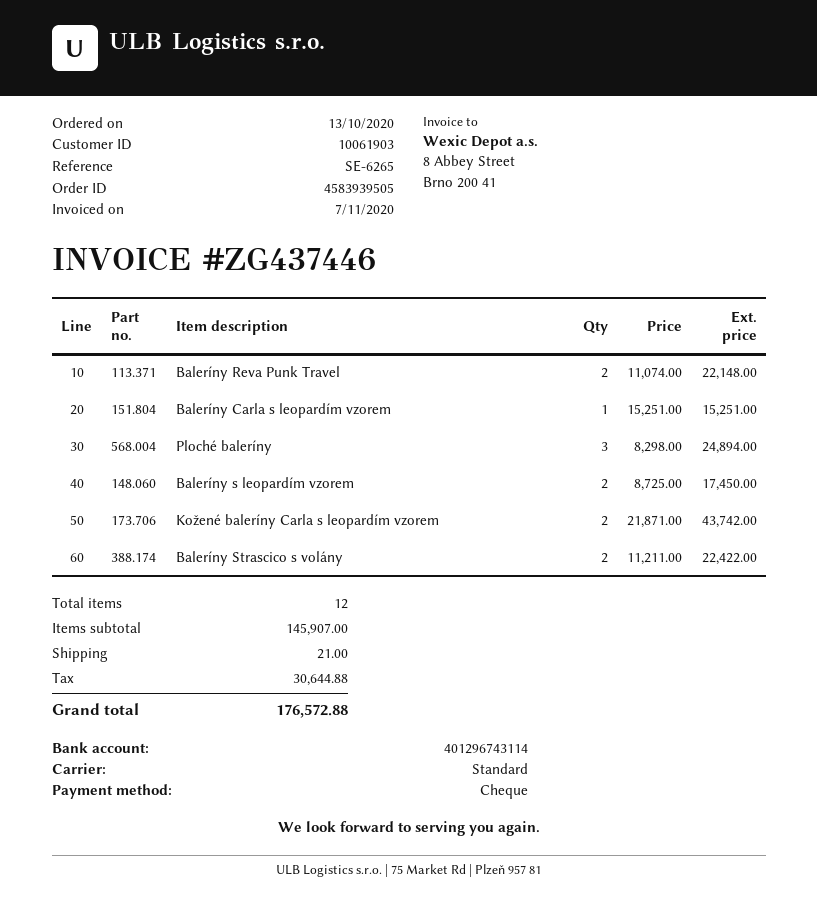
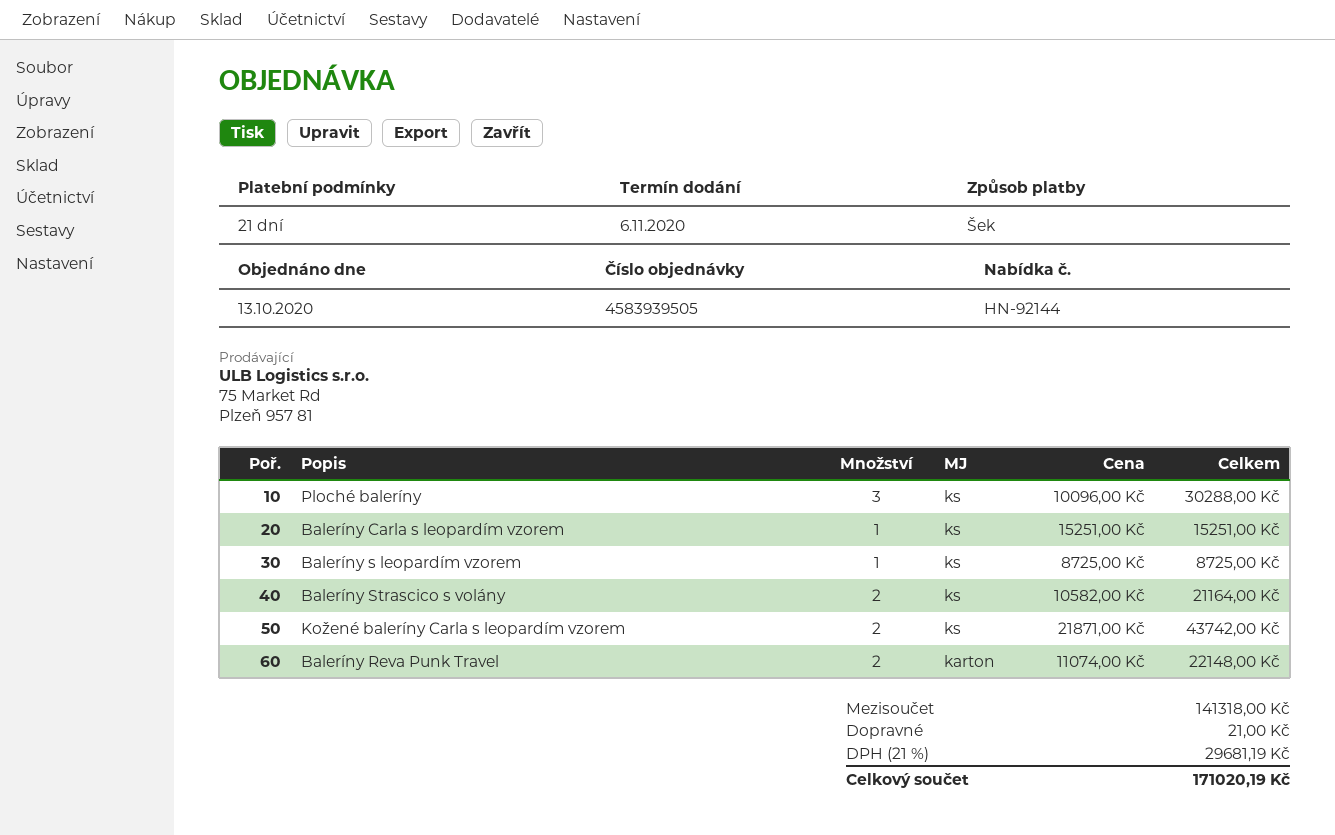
Ploché baleríny: 3 x 8298.00 = 24894.00 -> 3 x 10096.00 = 30288.00
Baleríny s leopardím vzorem: 2 x 8725.00 = 17450.00 -> 1 x 8725.00 = 8725.00
Baleríny Strascico s volány: 2 x 11211.00 = 22422.00 -> 2 x 10582.00 = 21164.00
subtotal: 145907.00 -> 141318.00
tax: 30644.88 -> 29681.19
total: 176572.88 -> 171020.19

